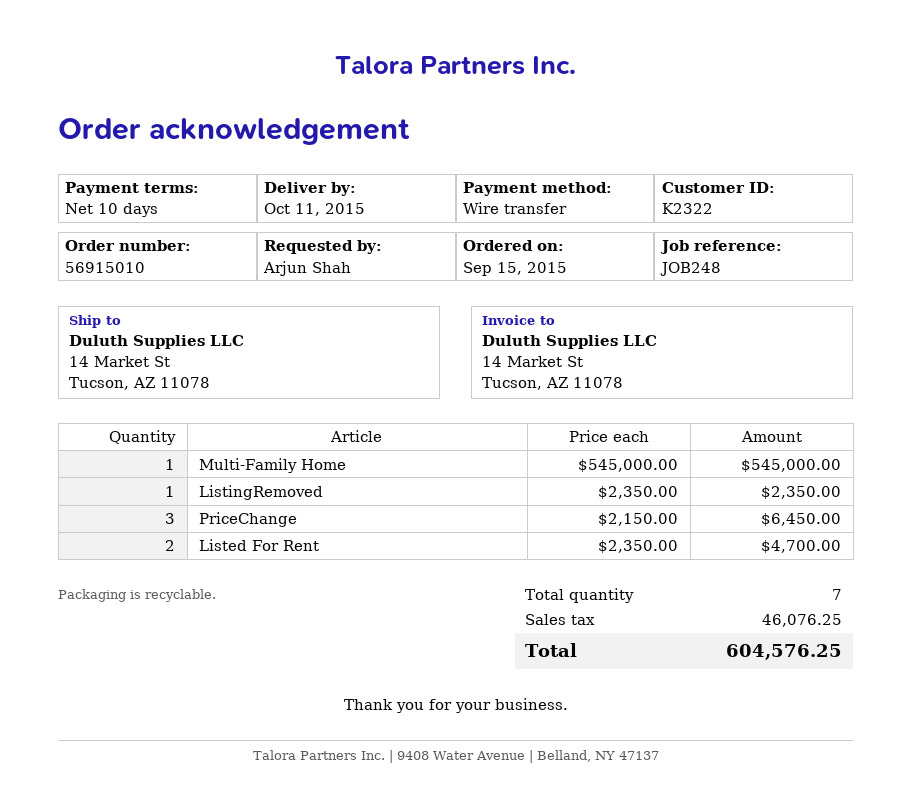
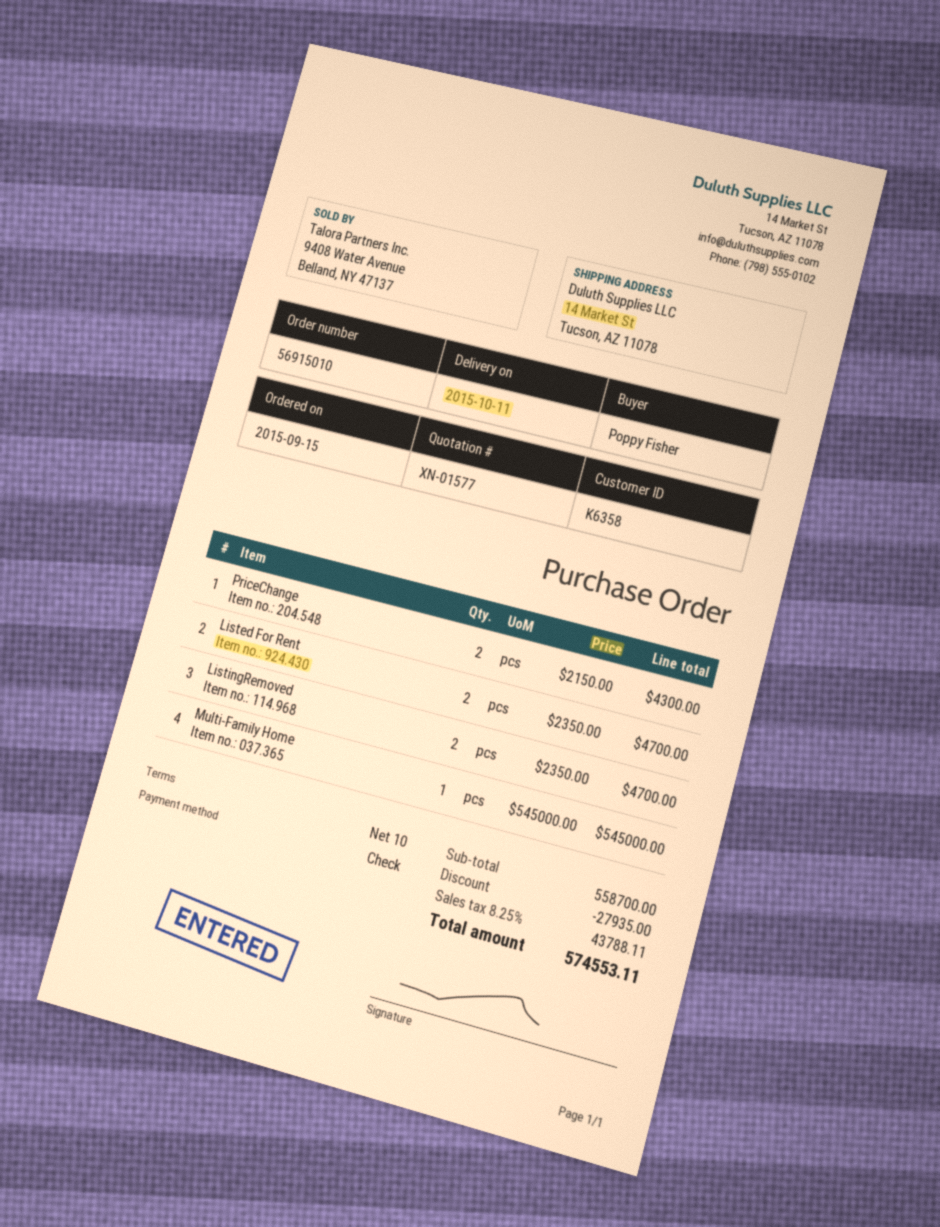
customer number: K2322 -> K6358
ordered by: Arjun Shah -> Poppy Fisher
payment method: bank transfer -> cheque
ListingRemoved: 1 x 2350.00 = 2350.00 -> 2 x 2350.00 = 4700.00
PriceChange: 3 x 2150.00 = 6450.00 -> 2 x 2150.00 = 4300.00
discount: none -> 27935.00
tax: 46076.25 -> 43788.11
total: 604576.25 -> 574553.11

